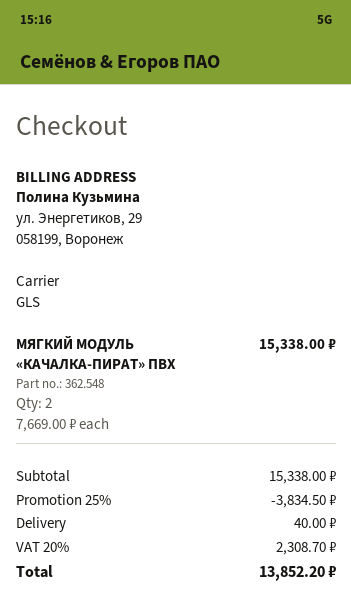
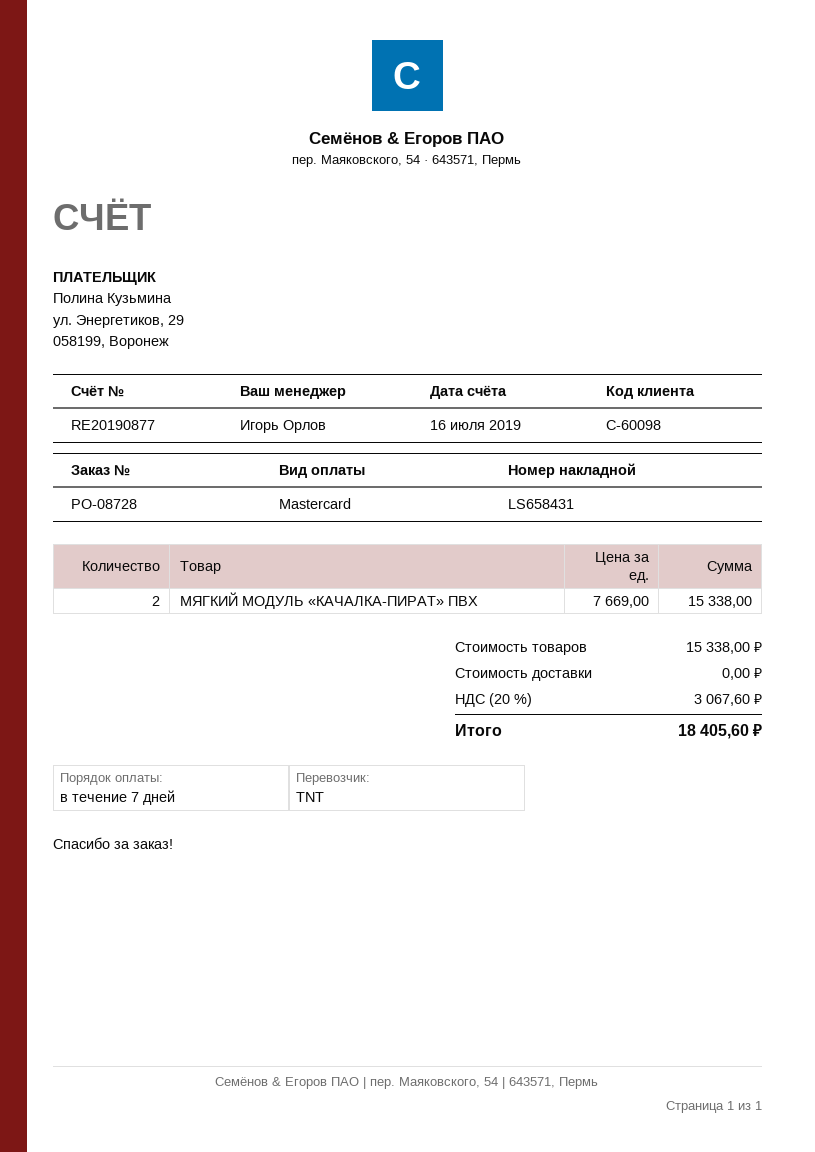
shipping method: GLS -> TNT
discount: 25% = 3834.50 -> none
shipping: 40.00 -> 0.00
tax: 20% = 2308.70 -> 20% = 3067.60
total: 13852.20 -> 18405.60

